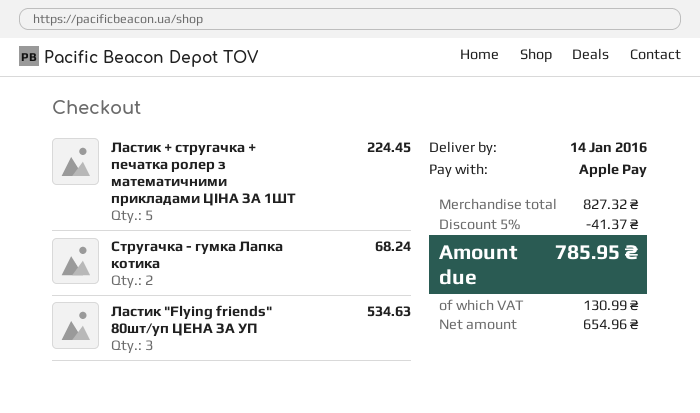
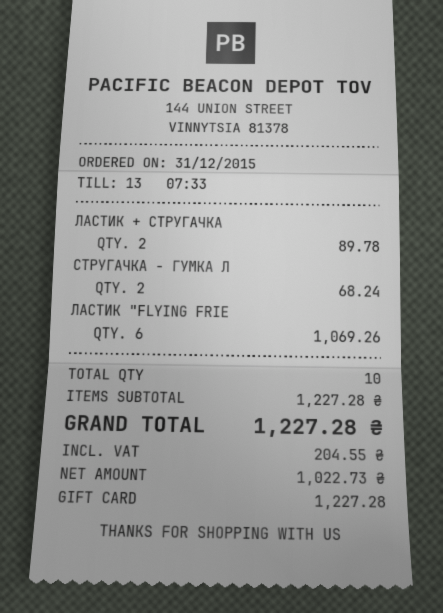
payment method: Apple Pay -> gift card
Ластик + стругачка + печатка ролер з математичними прикладами ЦІНА ЗА 1ШТ: 5 for 224.45 -> 2 for 89.78
Ластик "Flying friends" 80шт/уп ЦЕНА ЗА УП: 3 for 534.63 -> 6 for 1069.26
subtotal: 827.32 -> 1227.28
discount: 5% = 41.37 -> none
net: 654.96 -> 1022.73
tax: 130.99 -> 204.55
total: 785.95 -> 1227.28

